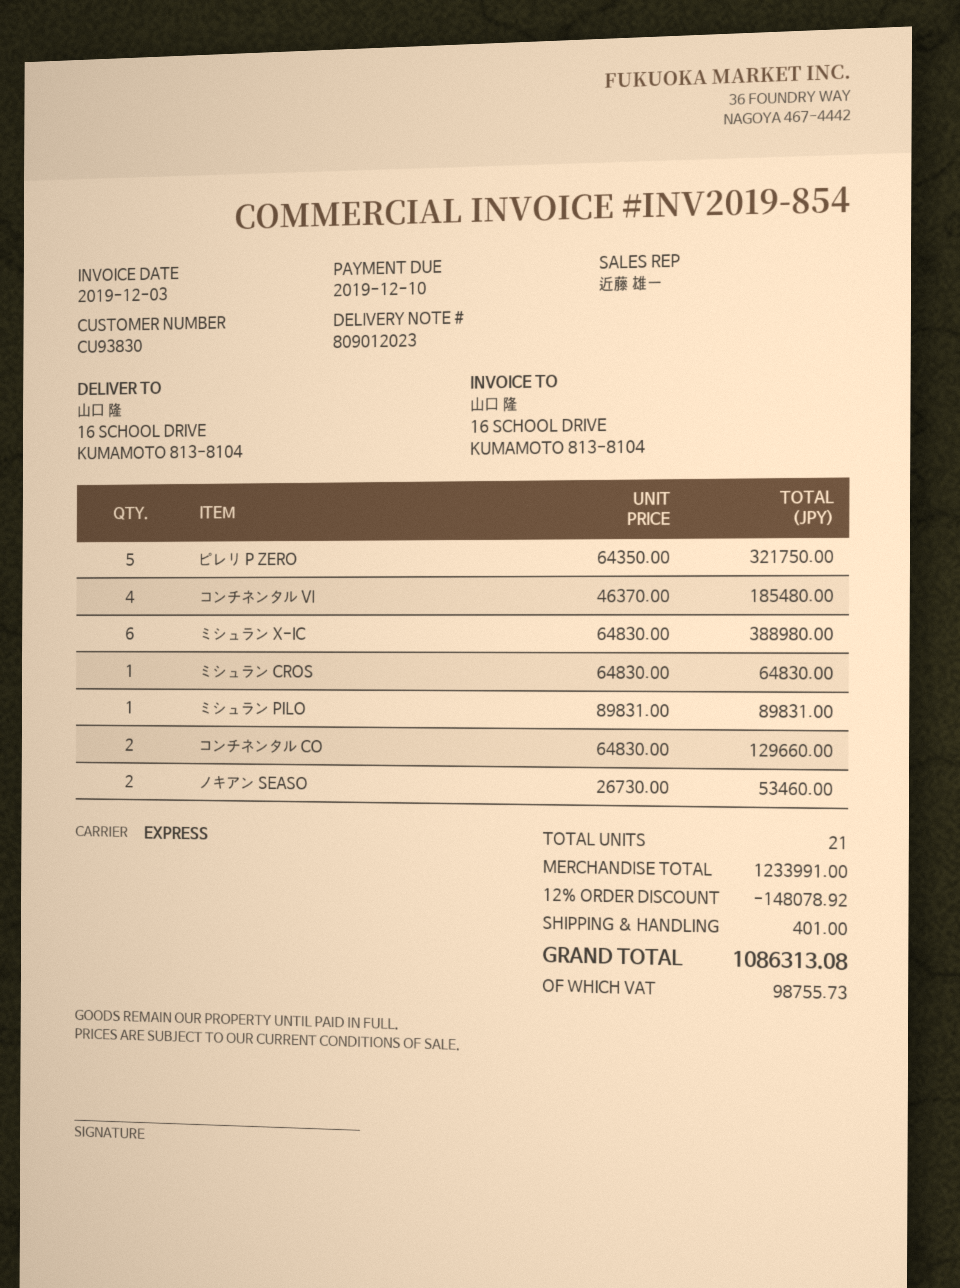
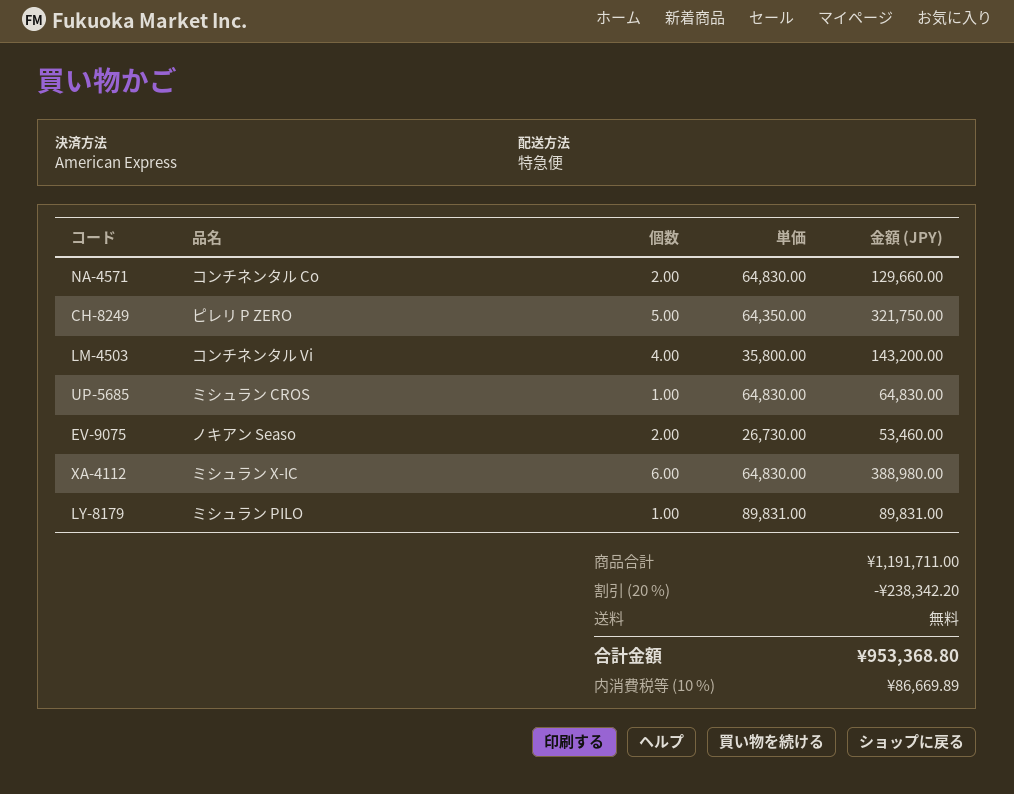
コンチネンタル VI: 4 x 46370.00 = 185480.00 -> 4 x 35800.00 = 143200.00
subtotal: 1233991.00 -> 1191711.00
discount: 12% = 148078.92 -> 20% = 238342.20
shipping: 401.00 -> 0.00
tax: 98755.73 -> 86669.89
total: 1086313.08 -> 953368.80

